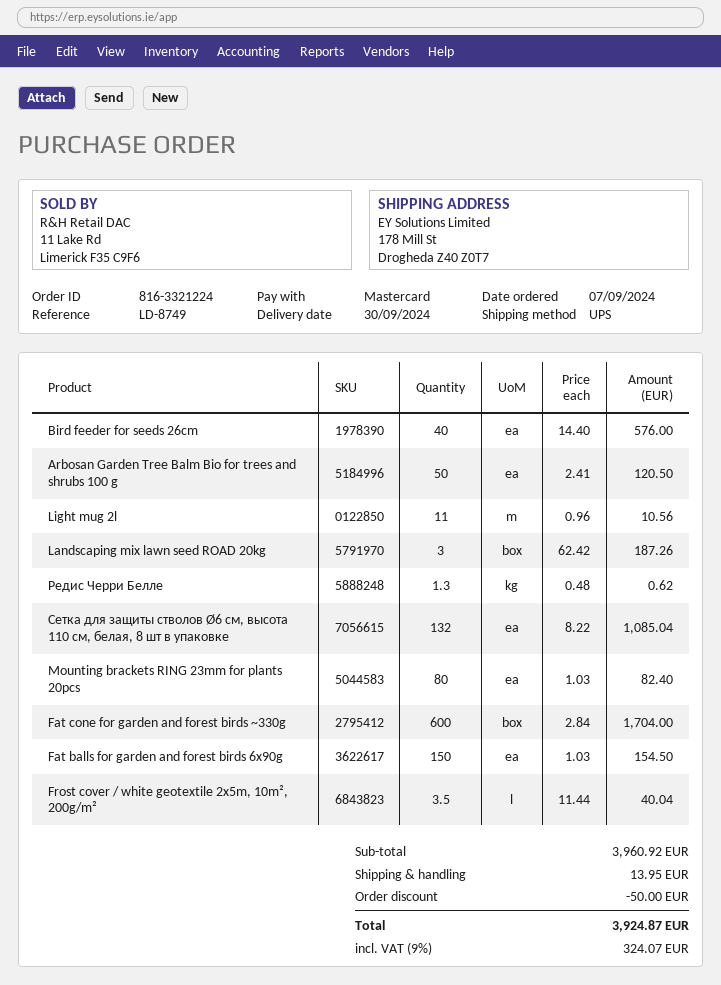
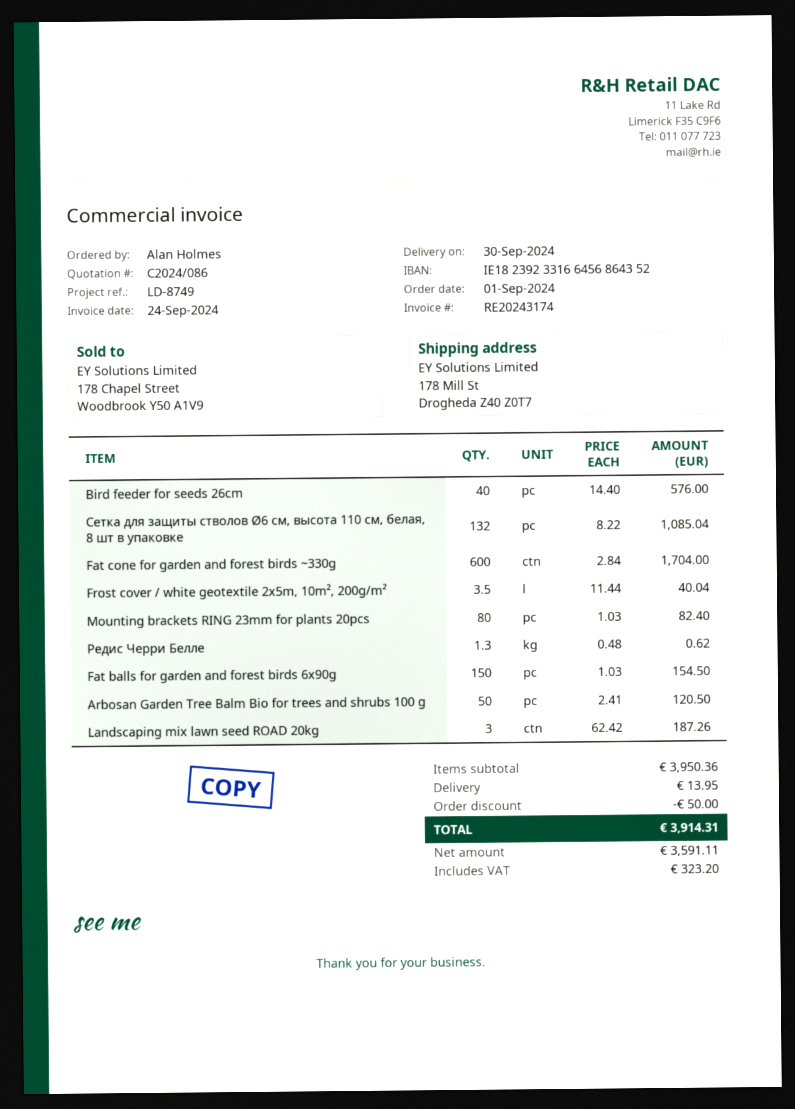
order date: 2024-09-07 -> 2024-09-01
Light mug 2l: 11 x 0.96 = 10.56 -> none
subtotal: 3960.92 -> 3950.36
tax: 324.07 -> 323.20
total: 3924.87 -> 3914.31

